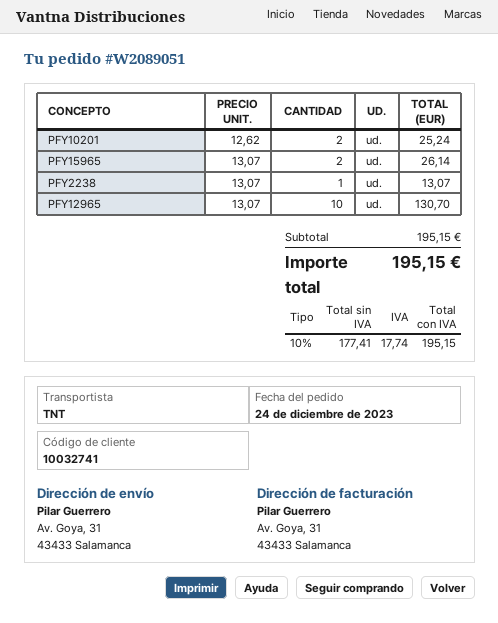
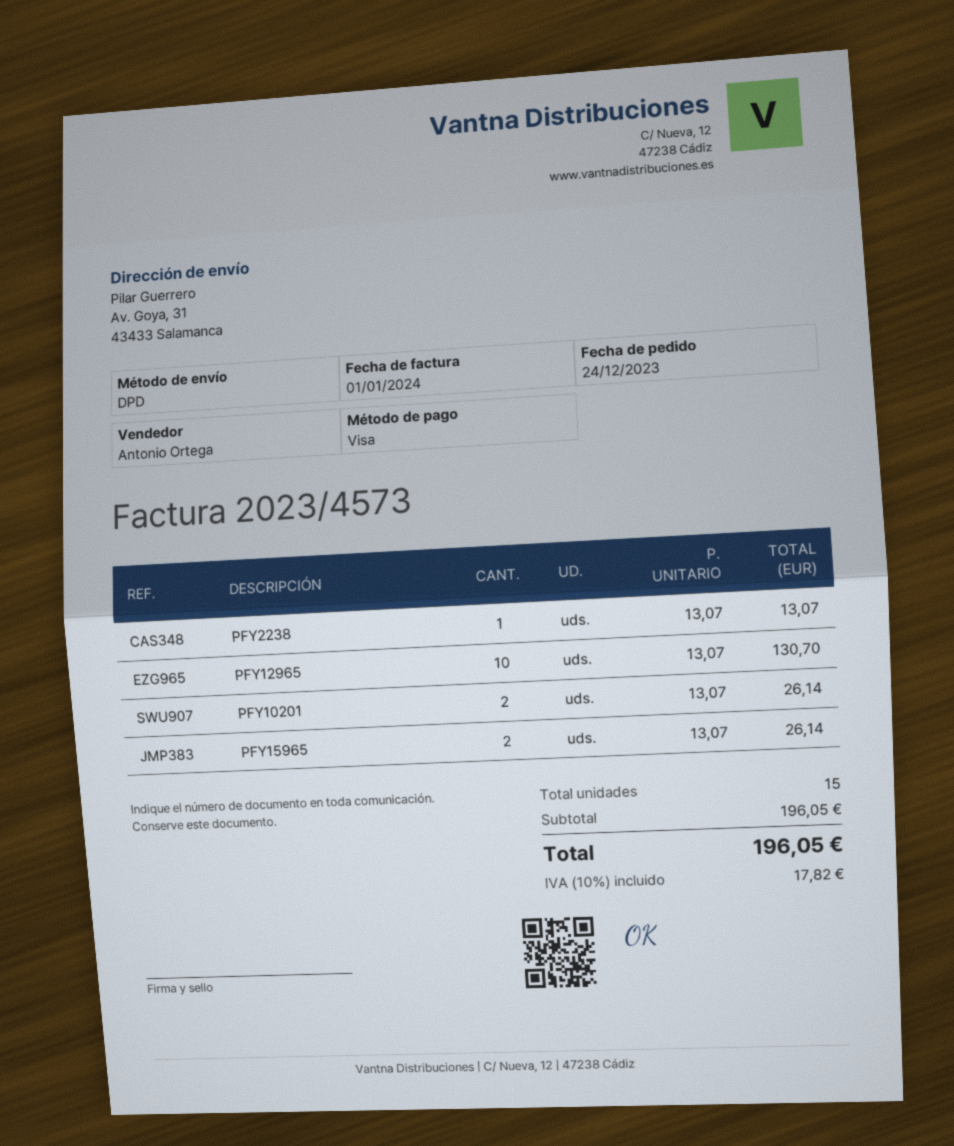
shipping method: TNT -> DPD
PFY10201: 2 x 12.62 = 25.24 -> 2 x 13.07 = 26.14
subtotal: 195.15 -> 196.05
tax: 10% = 17.74 -> 10% = 17.82
total: 195.15 -> 196.05

